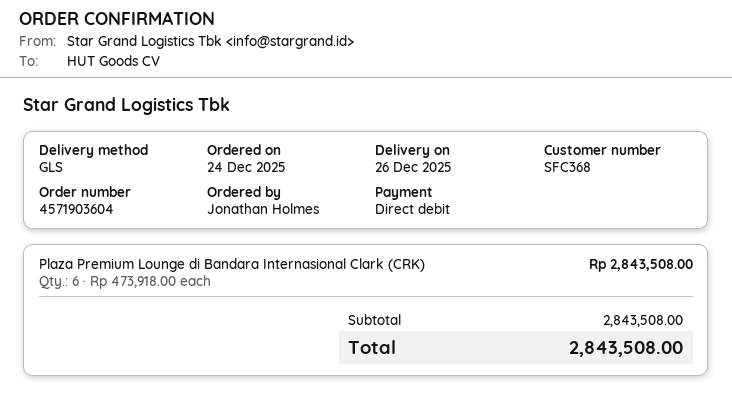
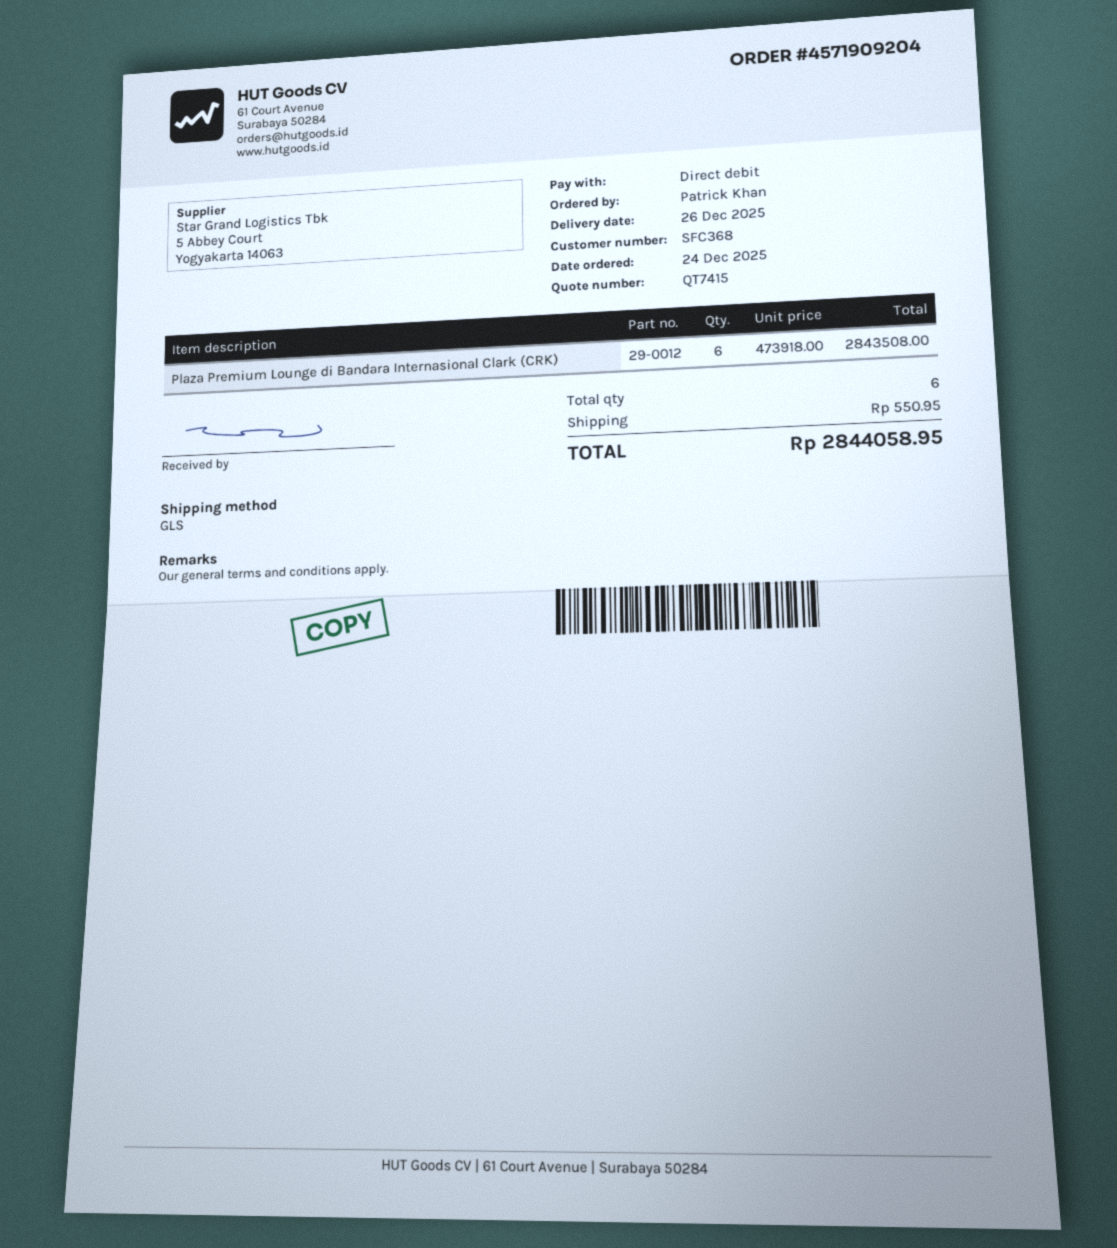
order number: 4571903604 -> 4571909204
ordered by: Jonathan Holmes -> Patrick Khan
shipping: none -> 550.95
total: 2843508.00 -> 2844058.95

